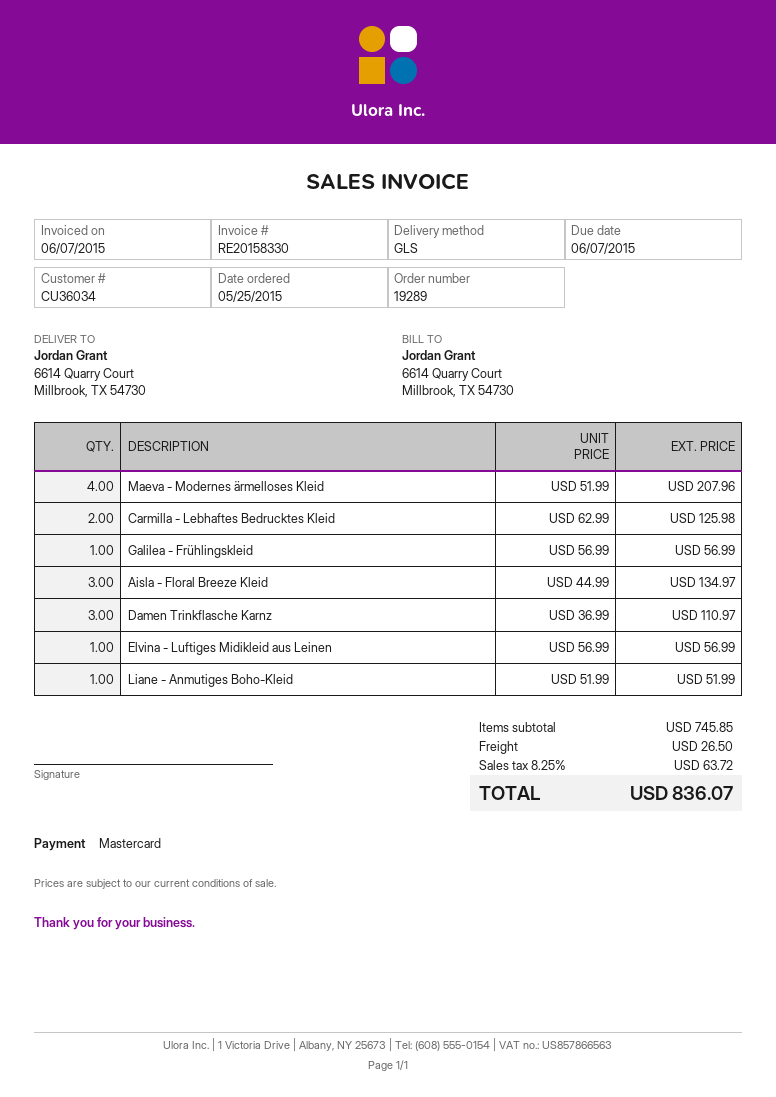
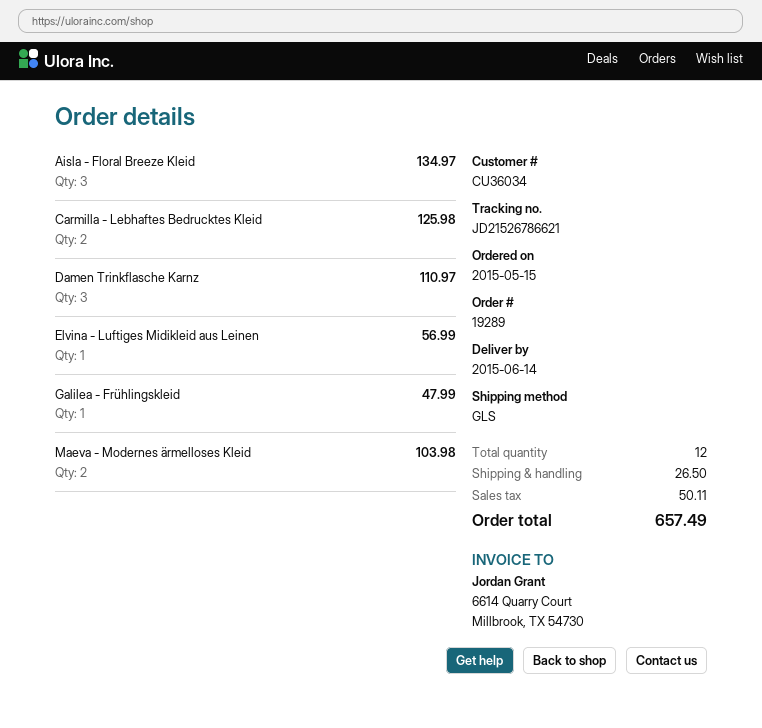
order date: 2015-05-25 -> 2015-05-15
Maeva - Modernes ärmelloses Kleid: 4 for 207.96 -> 2 for 103.98
Galilea - Frühlingskleid: 1 for 56.99 -> 1 for 47.99
Liane - Anmutiges Boho-Kleid: 1 for 51.99 -> none
tax: 63.72 -> 50.11
total: 836.07 -> 657.49

